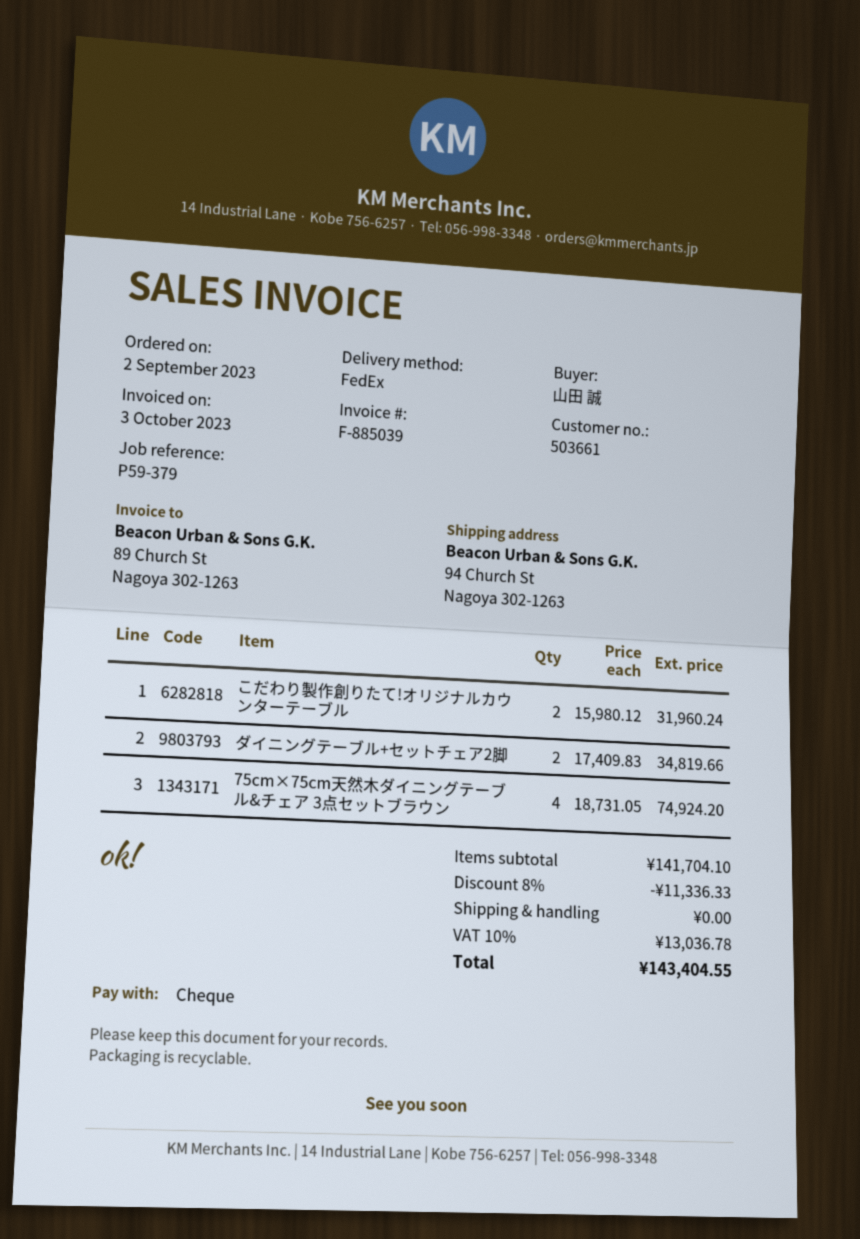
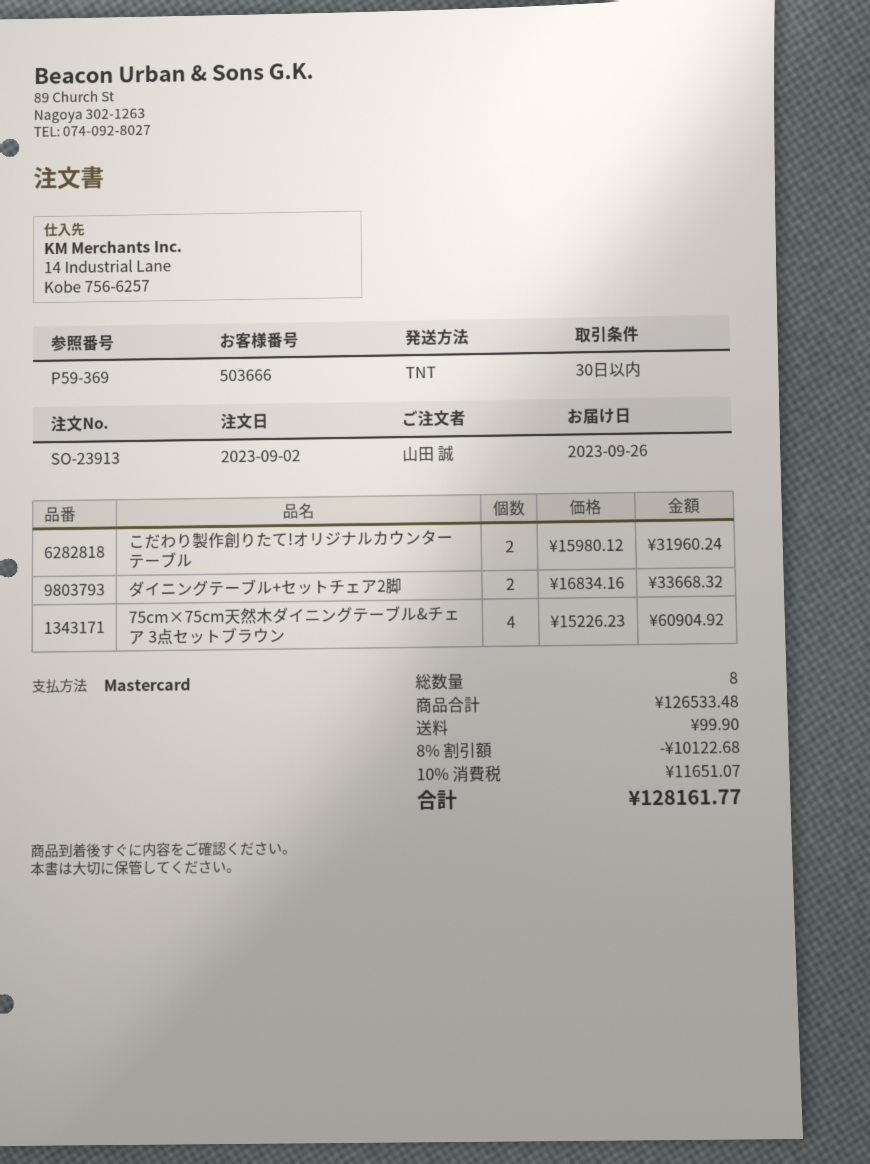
customer number: 503661 -> 503666
reference: P59-379 -> P59-369
payment method: cheque -> Mastercard
shipping method: FedEx -> TNT
ダイニングテーブル+セットチェア2脚: 2 x 17409.83 = 34819.66 -> 2 x 16834.16 = 33668.32
75cm×75cm天然木ダイニングテーブル&チェア 3点セットブラウン: 4 x 18731.05 = 74924.20 -> 4 x 15226.23 = 60904.92
subtotal: 141704.10 -> 126533.48
discount: 8% = 11336.33 -> 8% = 10122.68
shipping: 0.00 -> 99.90
tax: 10% = 13036.78 -> 10% = 11651.07
total: 143404.55 -> 128161.77

